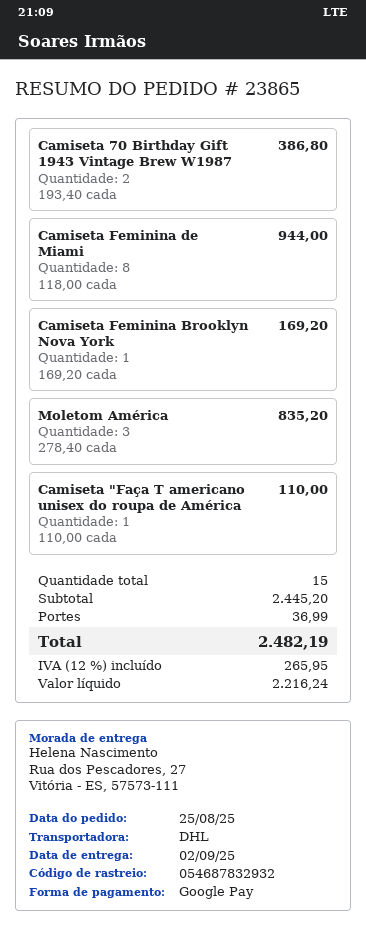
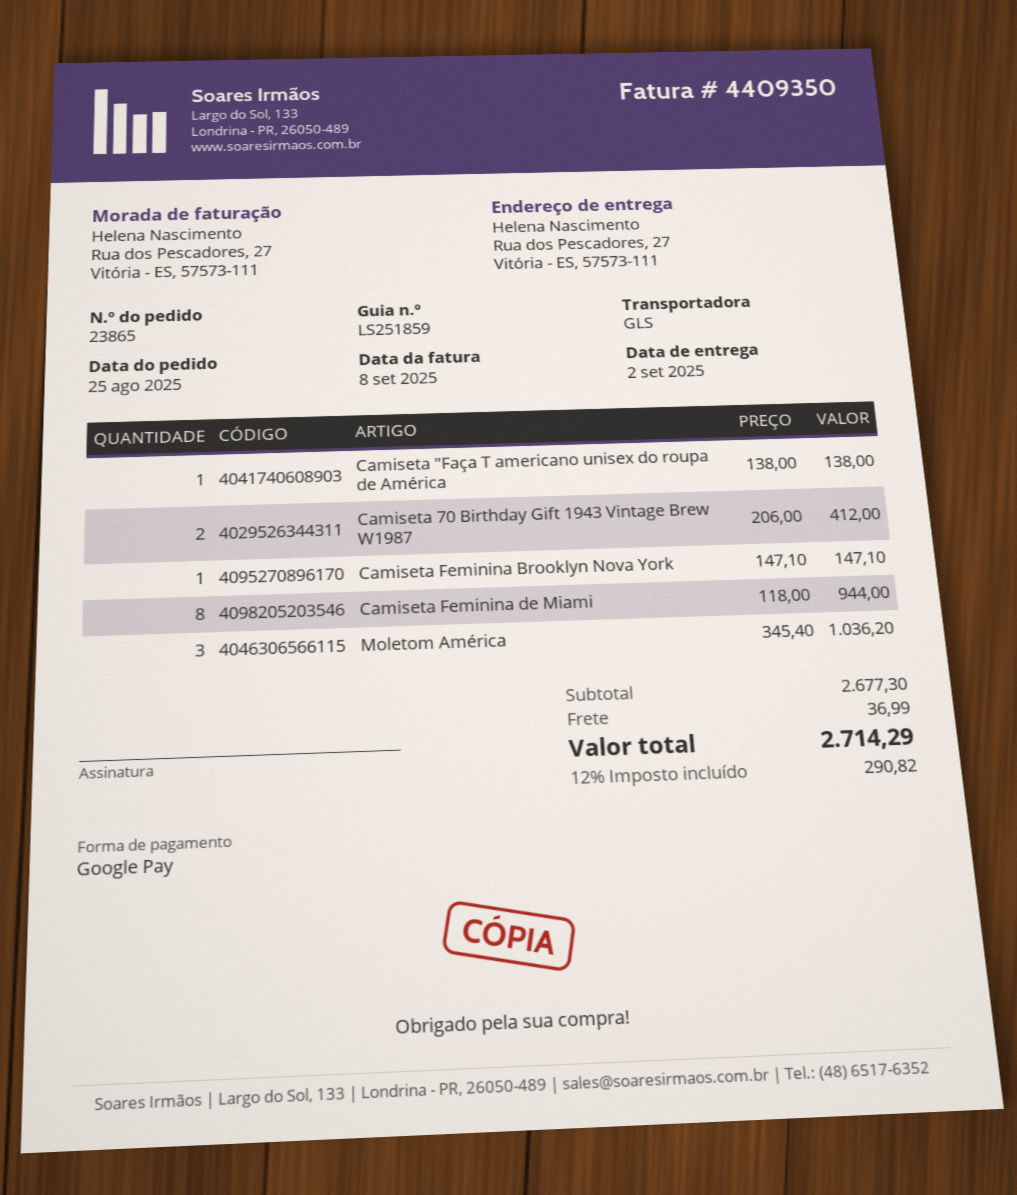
shipping method: DHL -> GLS
Camiseta 70 Birthday Gift 1943 Vintage Brew W1987: 2 x 193.40 = 386.80 -> 2 x 206.00 = 412.00
Camiseta Feminina Brooklyn Nova York: 1 x 169.20 = 169.20 -> 1 x 147.10 = 147.10
Moletom América: 3 x 278.40 = 835.20 -> 3 x 345.40 = 1036.20
Camiseta "Faça T americano unisex do roupa de América: 1 x 110.00 = 110.00 -> 1 x 138.00 = 138.00
subtotal: 2445.20 -> 2677.30
tax: 12% = 265.95 -> 12% = 290.82
total: 2482.19 -> 2714.29

